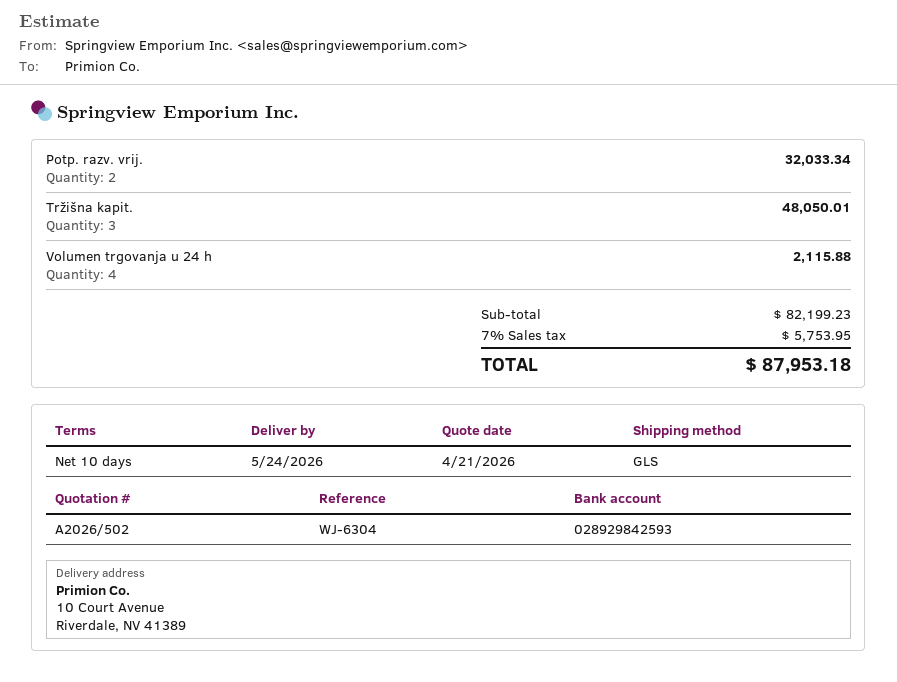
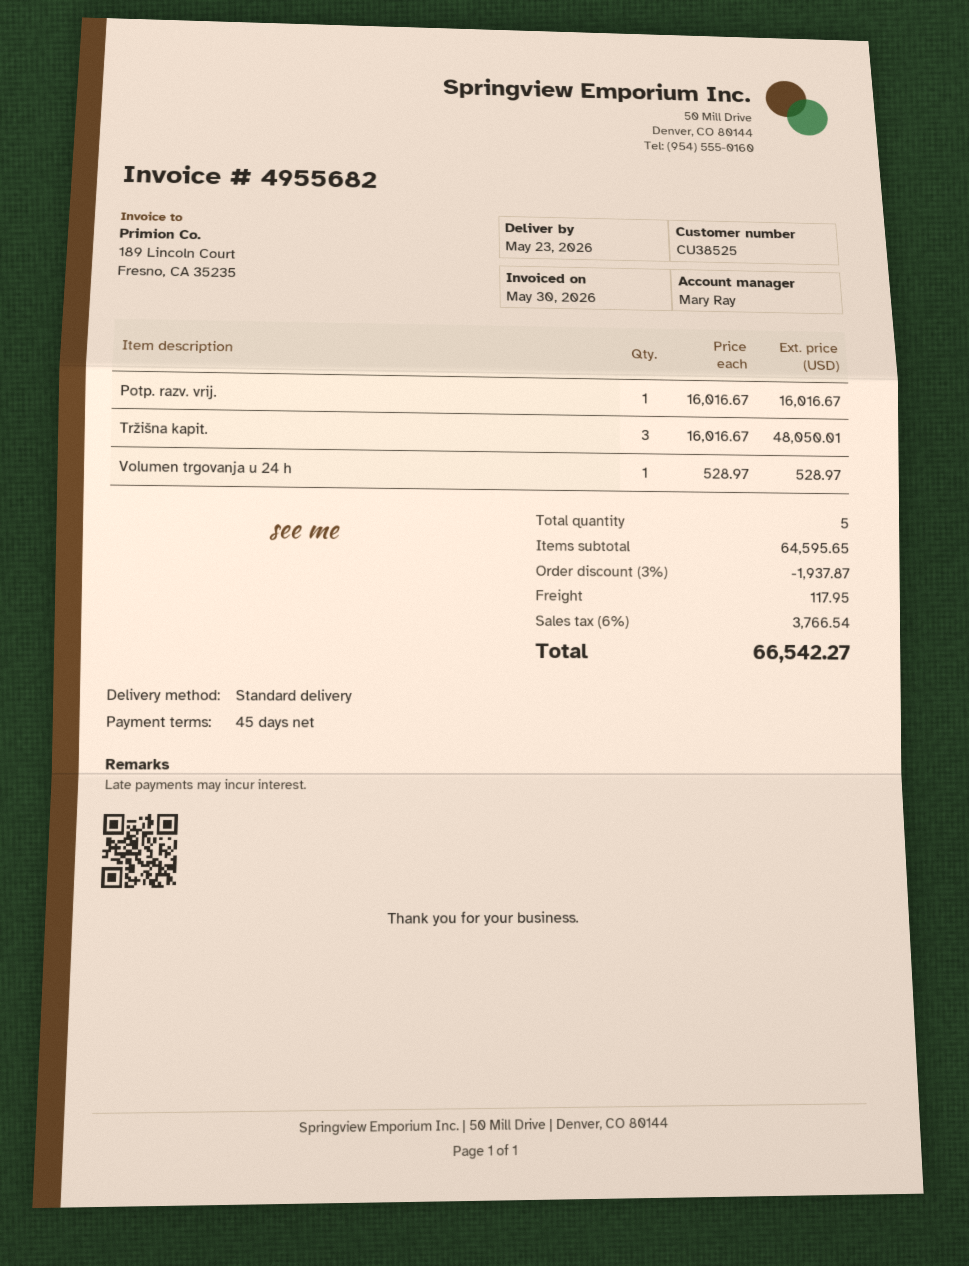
delivery date: 2026-05-24 -> 2026-05-23
payment terms: 10 days -> 45 days
shipping method: GLS -> standard
Potp. razv. vrij.: 2 for 32033.34 -> 1 for 16016.67
Volumen trgovanja u 24 h: 4 for 2115.88 -> 1 for 528.97
subtotal: 82199.23 -> 64595.65
discount: none -> 3% = 1937.87
shipping: none -> 117.95
tax: 7% = 5753.95 -> 6% = 3766.54
total: 87953.18 -> 66542.27

